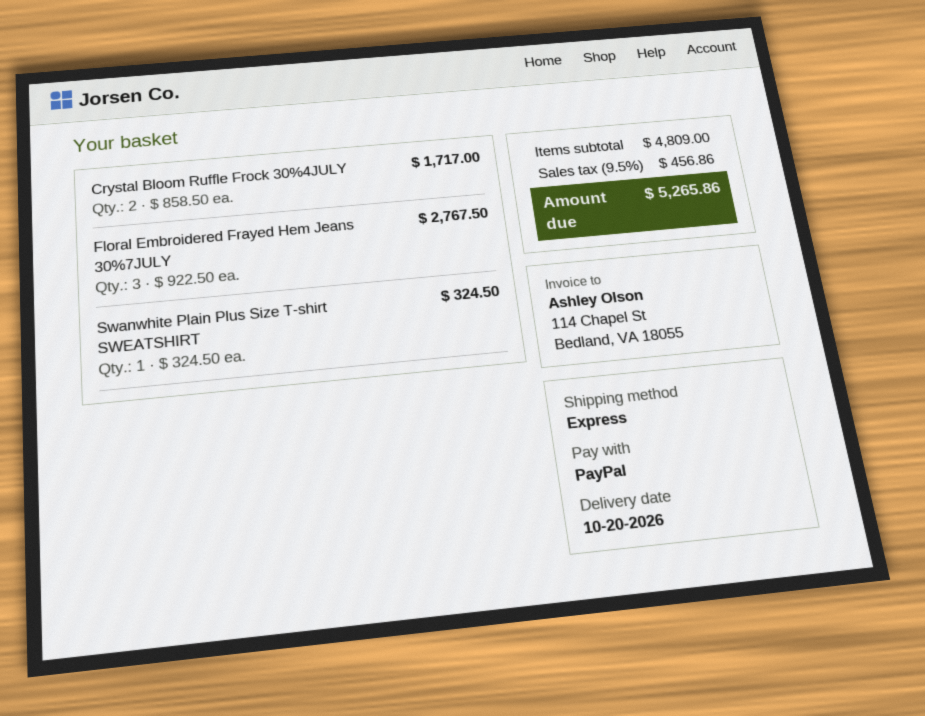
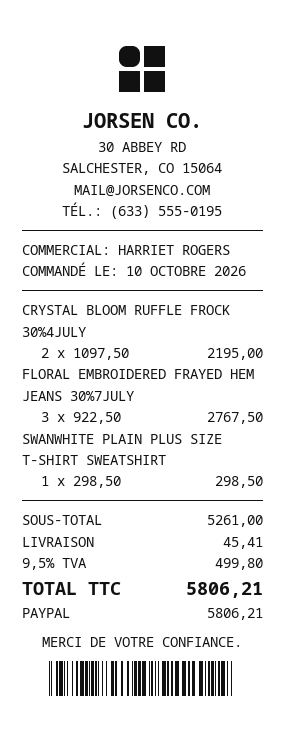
Crystal Bloom Ruffle Frock 30%4JULY: 2 x 858.50 = 1717.00 -> 2 x 1097.50 = 2195.00
Swanwhite Plain Plus Size T-shirt SWEATSHIRT: 1 x 324.50 = 324.50 -> 1 x 298.50 = 298.50
subtotal: 4809.00 -> 5261.00
shipping: none -> 45.41
tax: 9.5% = 456.86 -> 9.5% = 499.80
total: 5265.86 -> 5806.21

